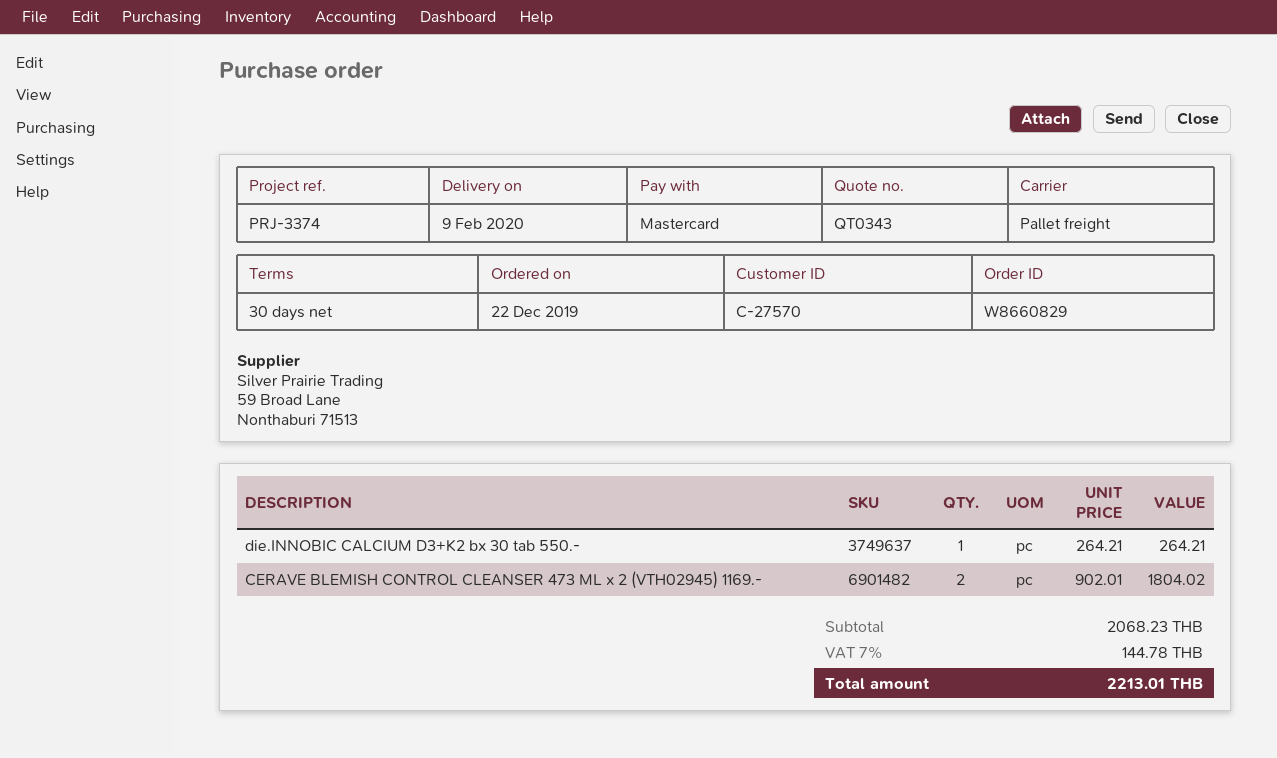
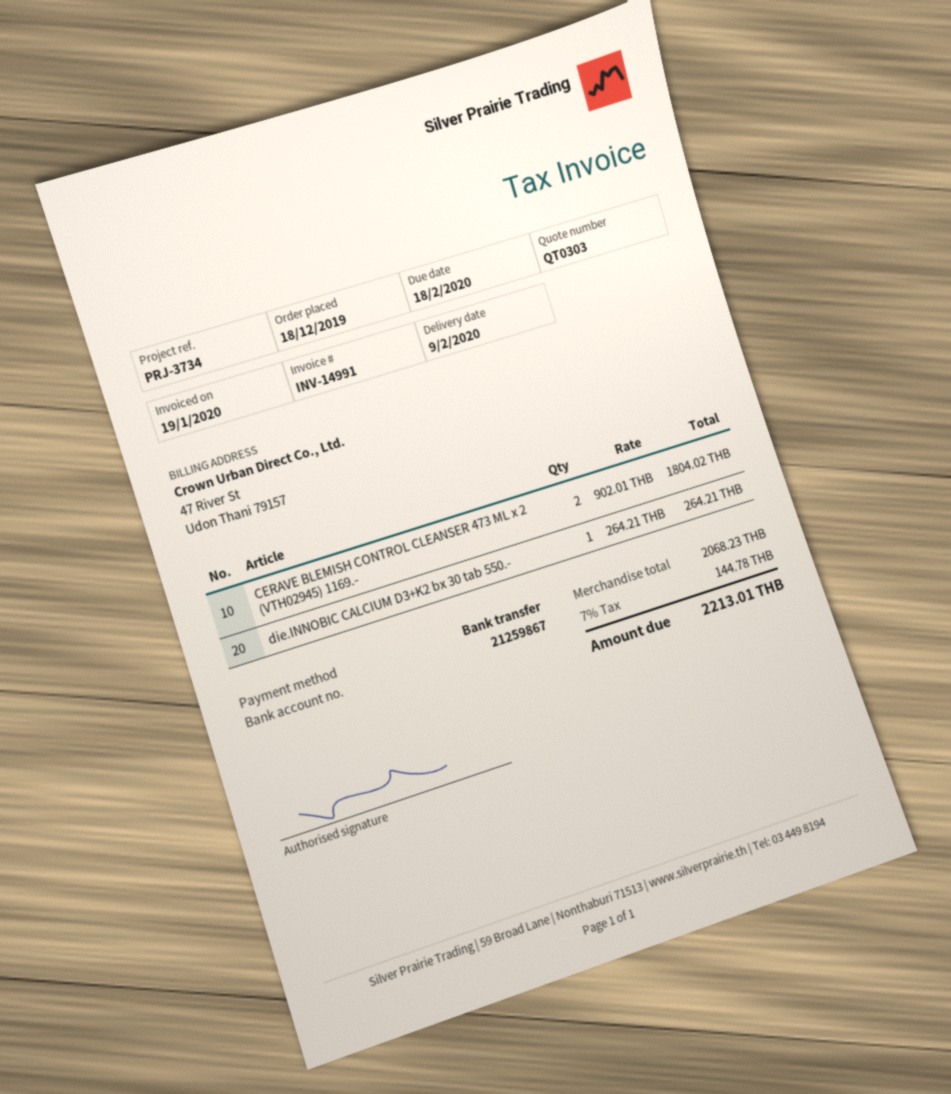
quote number: QT0343 -> QT0303
order date: 2019-12-22 -> 2019-12-18
reference: PRJ-3374 -> PRJ-3734
payment method: Mastercard -> bank transfer

